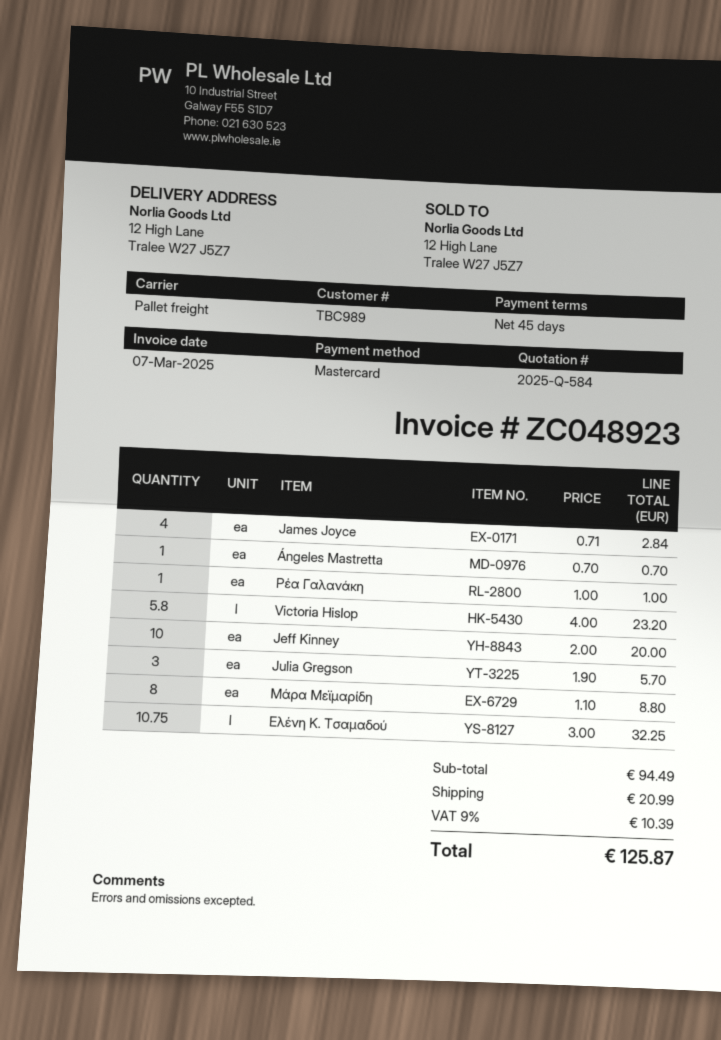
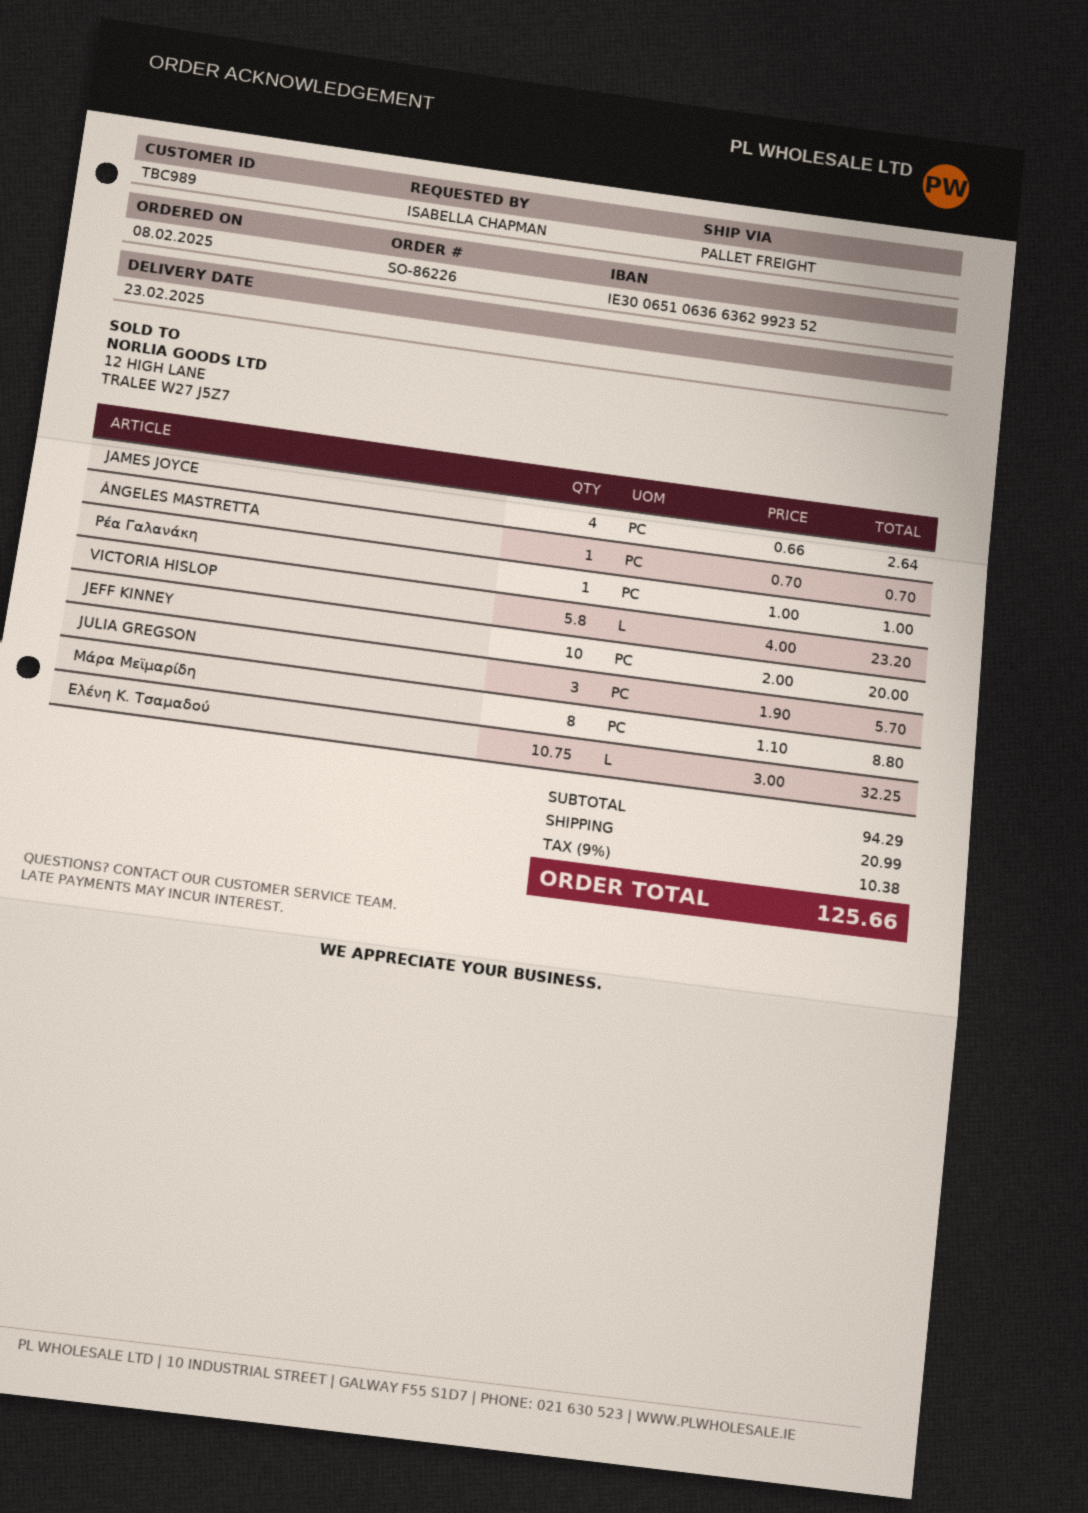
James Joyce: 4 x 0.71 = 2.84 -> 4 x 0.66 = 2.64
subtotal: 94.49 -> 94.29
tax: 9% = 10.39 -> 9% = 10.38
total: 125.87 -> 125.66

